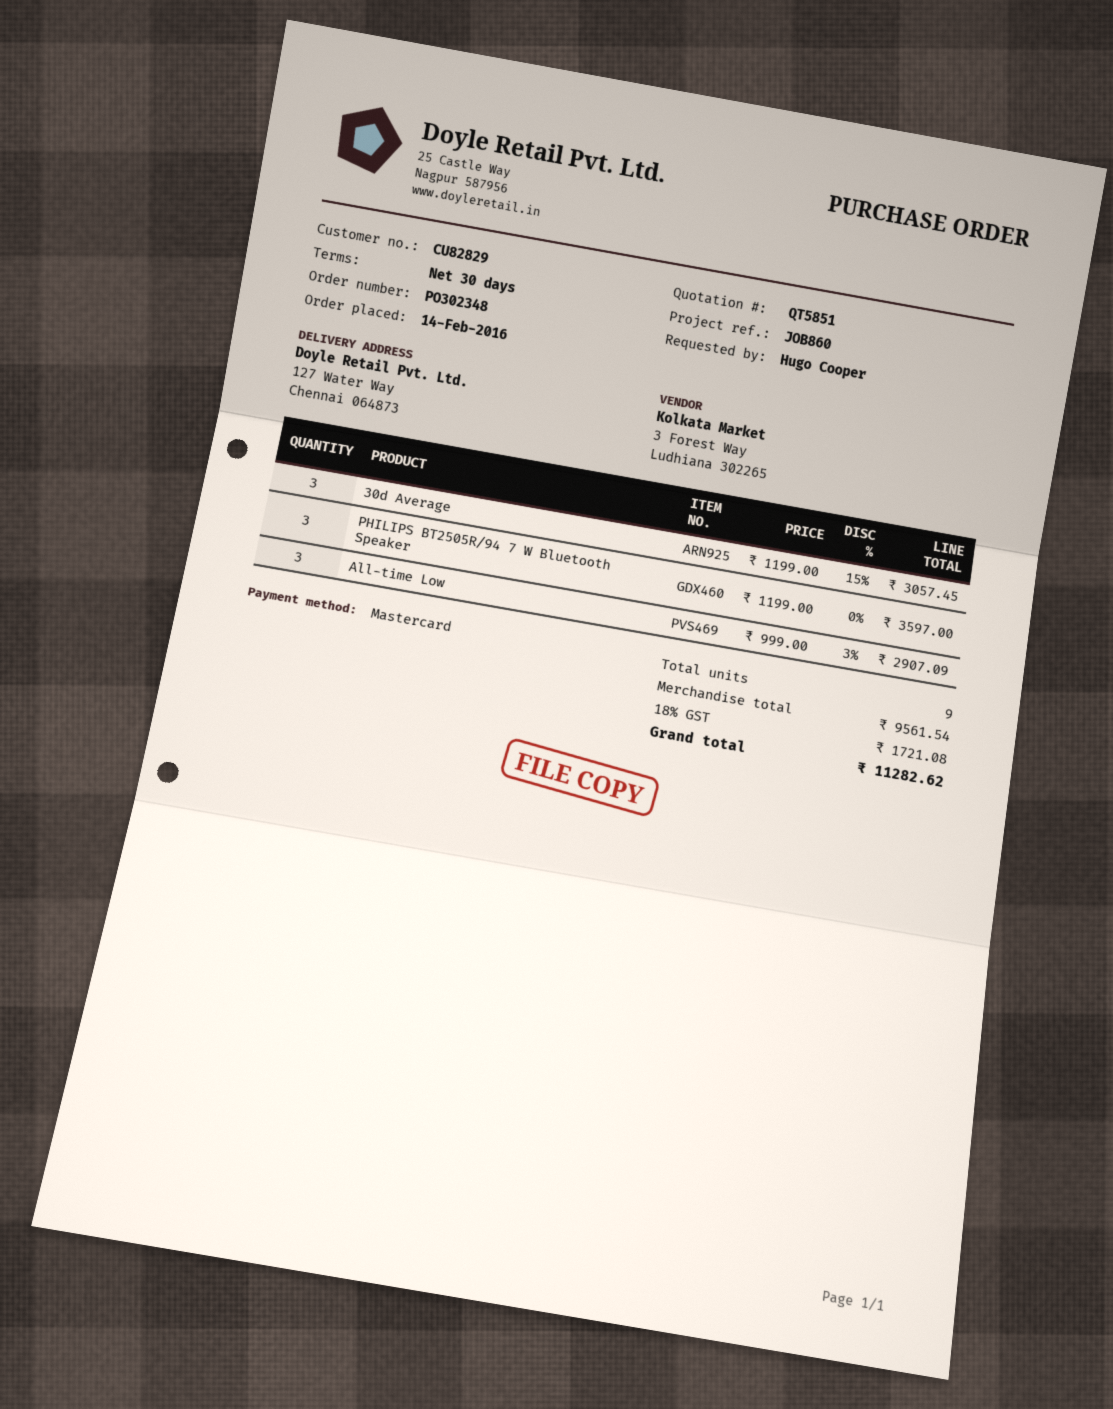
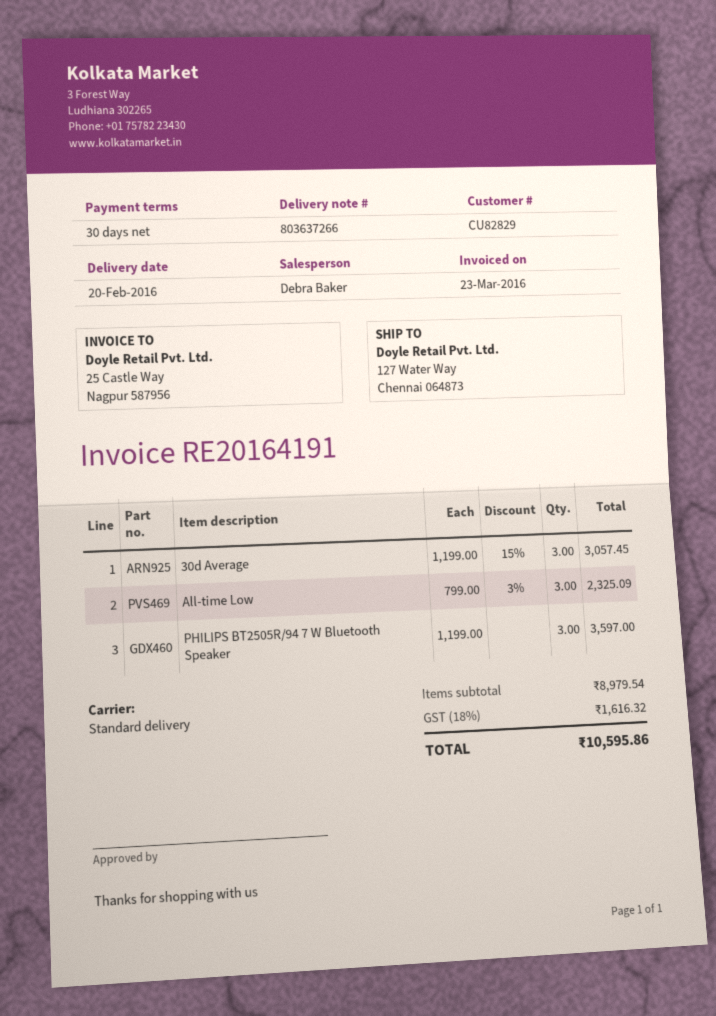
All-time Low: 3 x 999.00 - 3% = 2907.09 -> 3 x 799.00 - 3% = 2325.09
subtotal: 9561.54 -> 8979.54
tax: 18% = 1721.08 -> 18% = 1616.32
total: 11282.62 -> 10595.86

